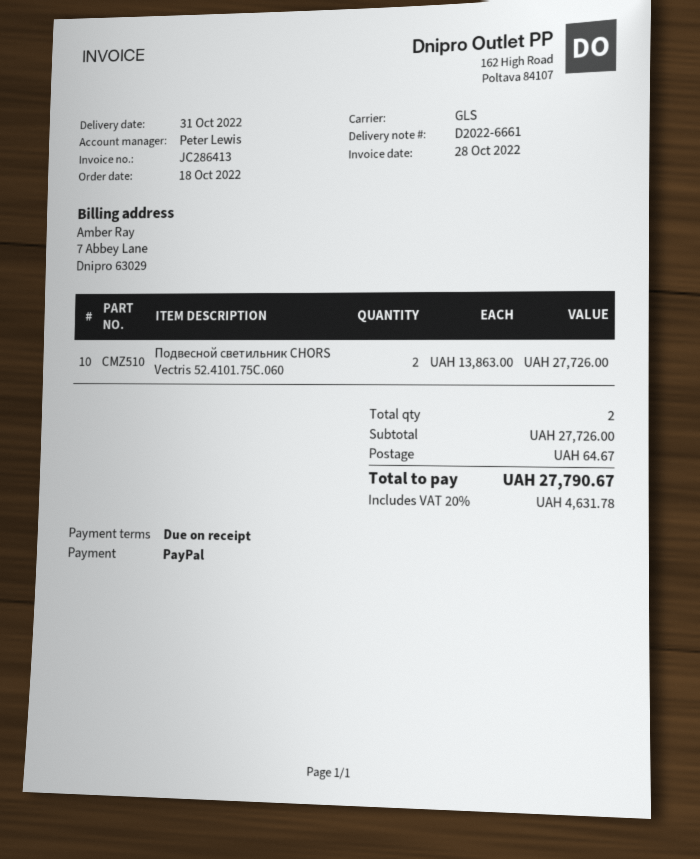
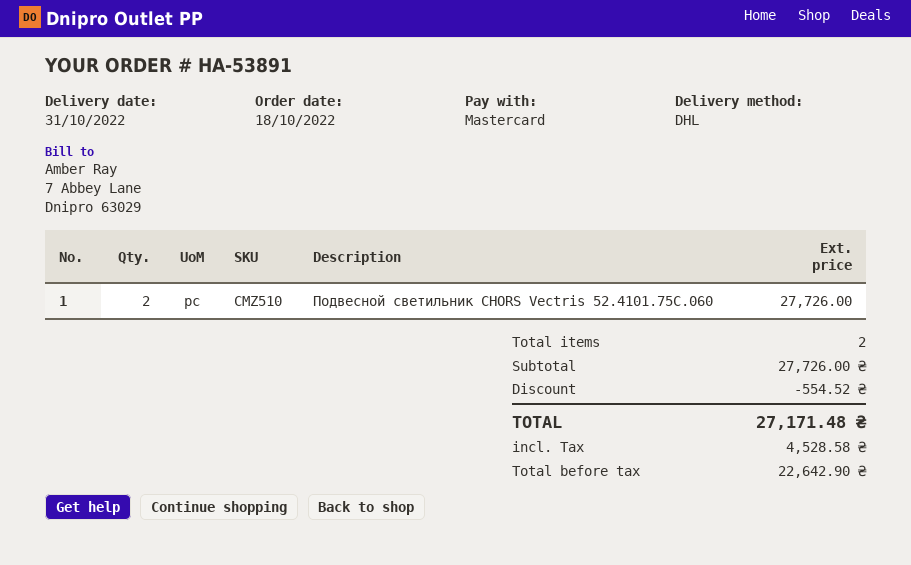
payment method: PayPal -> Mastercard
shipping method: GLS -> DHL
discount: none -> 554.52
shipping: 64.67 -> none
tax: 4631.78 -> 4528.58
total: 27790.67 -> 27171.48

